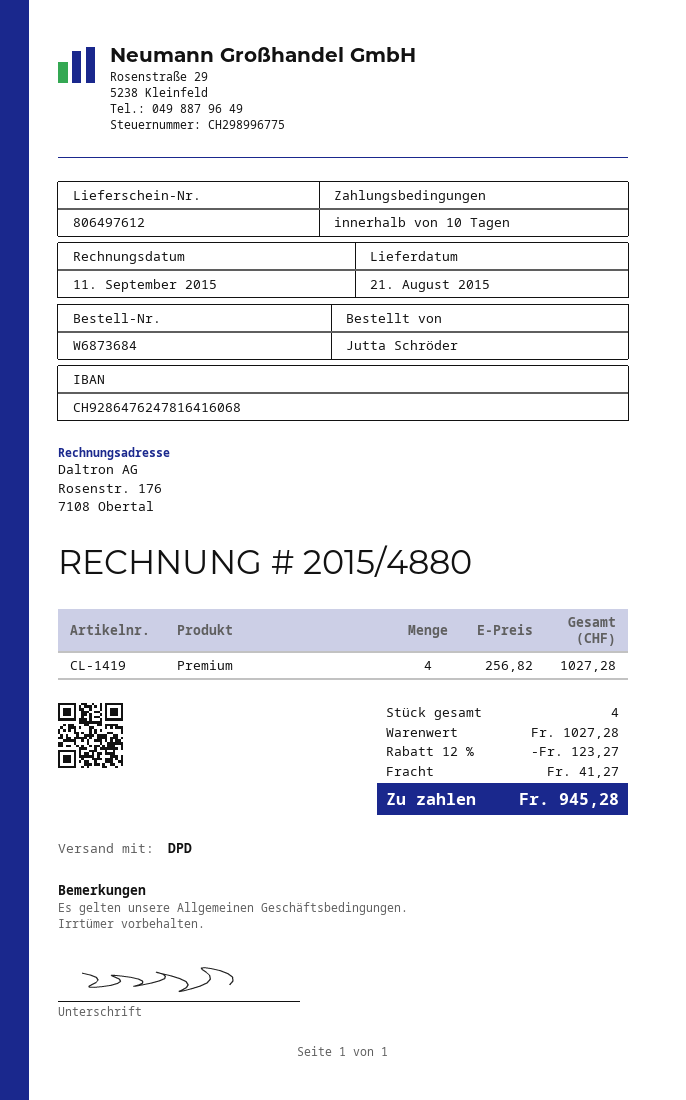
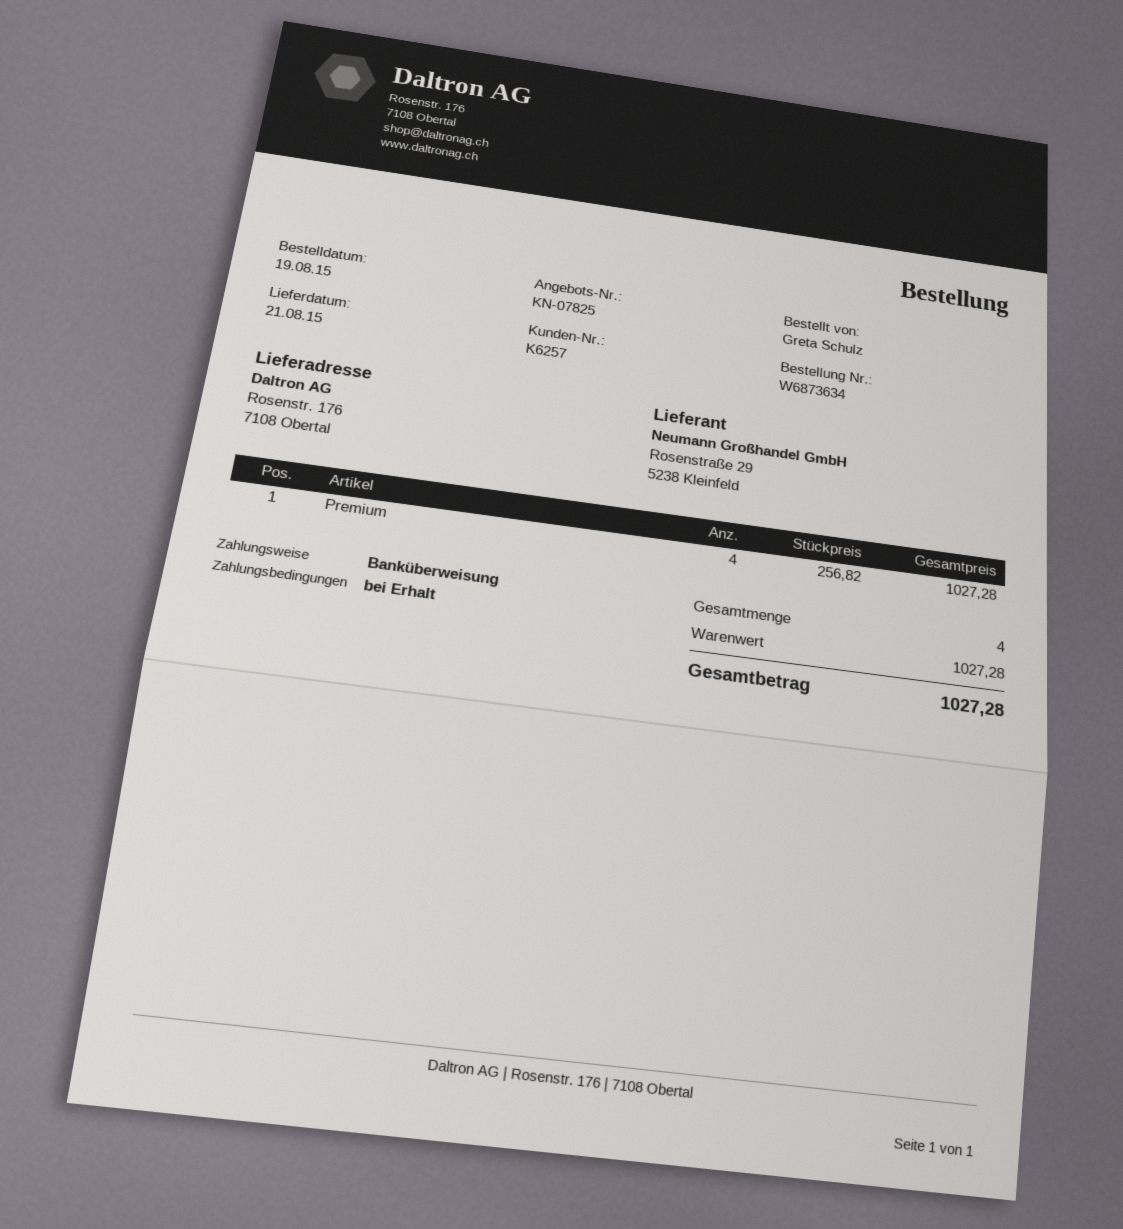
order number: W6873684 -> W6873634
payment terms: 10 days -> on receipt
ordered by: Jutta Schröder -> Greta Schulz
discount: 12% = 123.27 -> none
shipping: 41.27 -> none
total: 945.28 -> 1027.28

